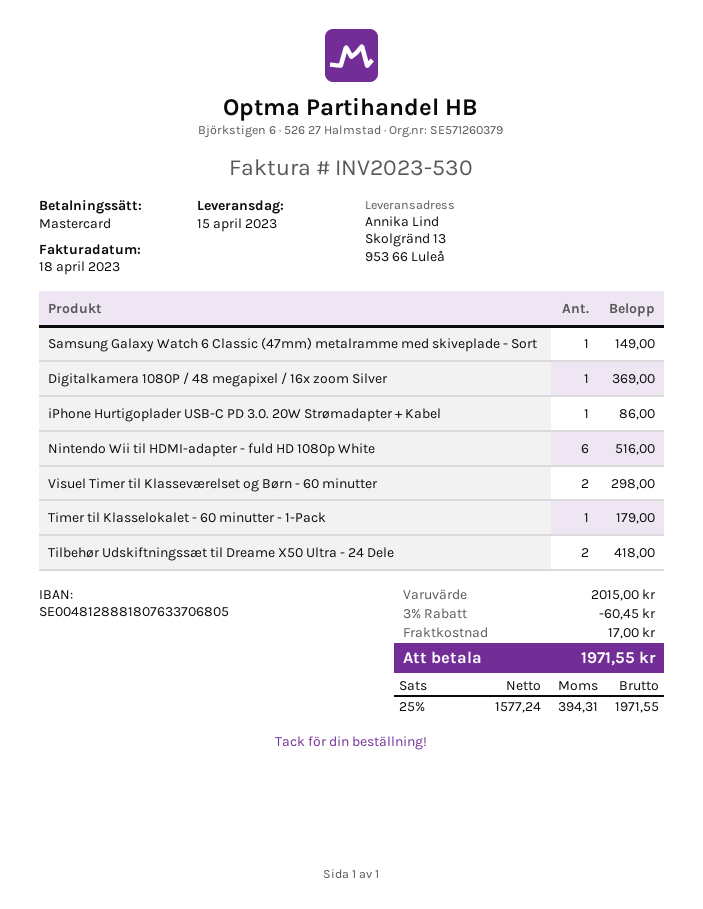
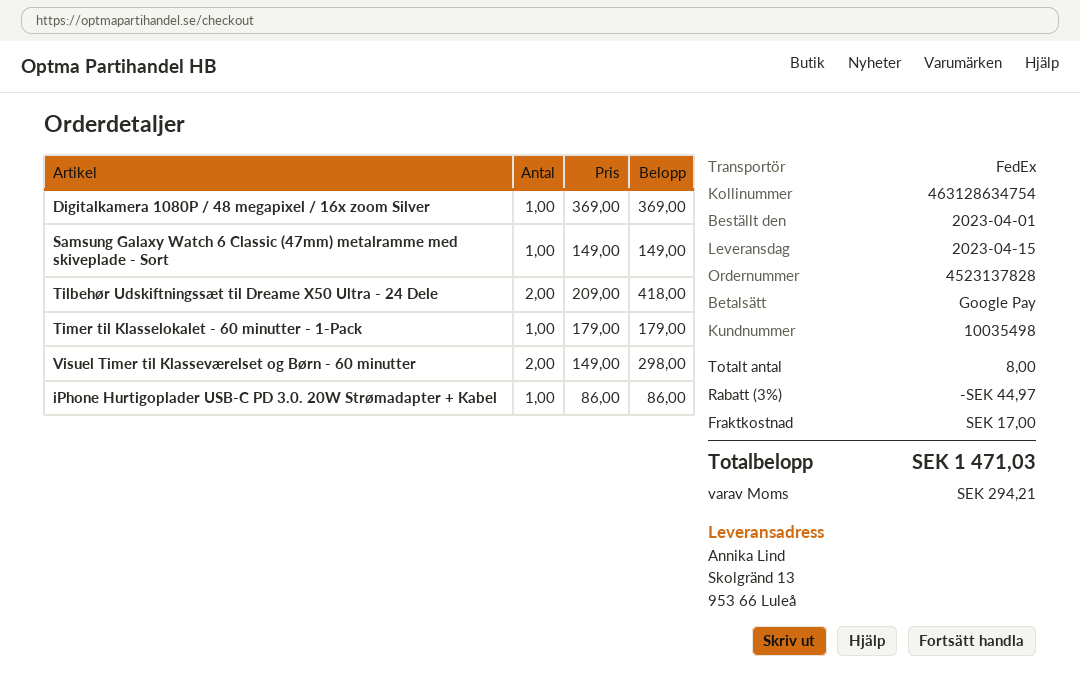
payment method: Mastercard -> Google Pay
Nintendo Wii til HDMI-adapter - fuld HD 1080p White: 6 for 516.00 -> none
discount: 3% = 60.45 -> 3% = 44.97
tax: 394.31 -> 294.21
total: 1971.55 -> 1471.03

